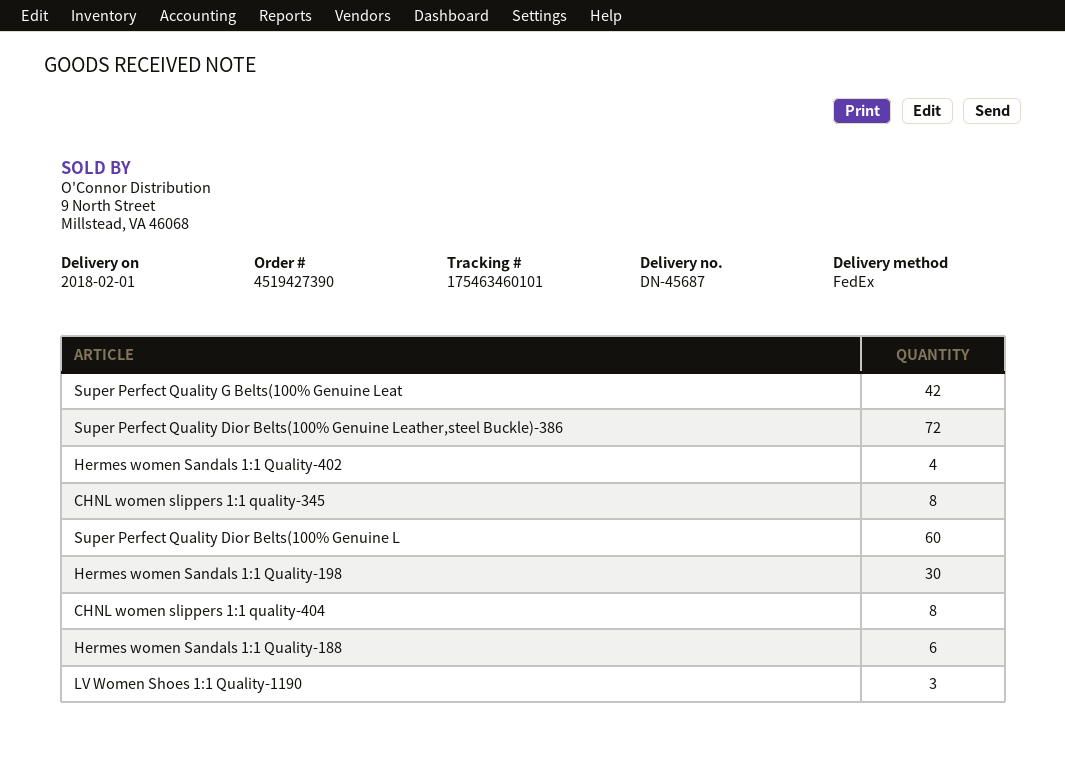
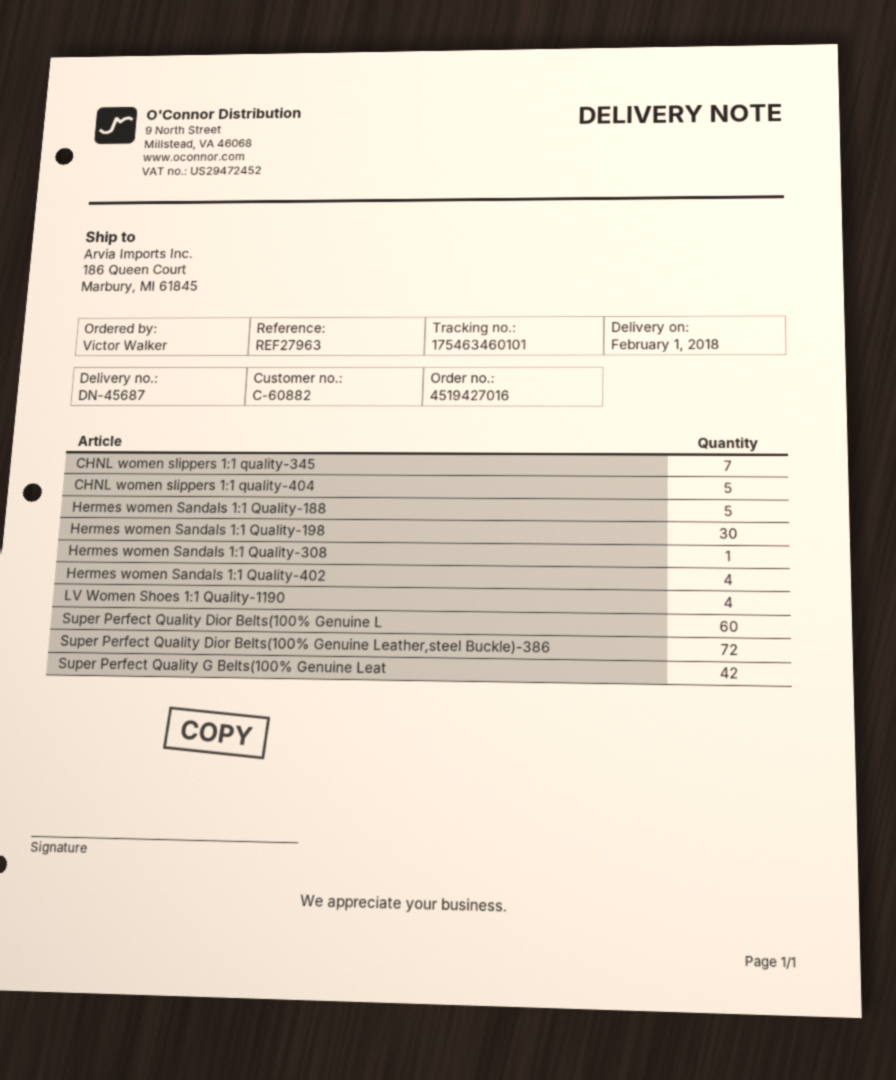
order number: 4519427390 -> 4519427016
CHNL women slippers 1:1 quality-345: 8 -> 7
CHNL women slippers 1:1 quality-404: 8 -> 5
Hermes women Sandals 1:1 Quality-188: 6 -> 5
LV Women Shoes 1:1 Quality-1190: 3 -> 4
Hermes women Sandals 1:1 Quality-308: none -> 1

